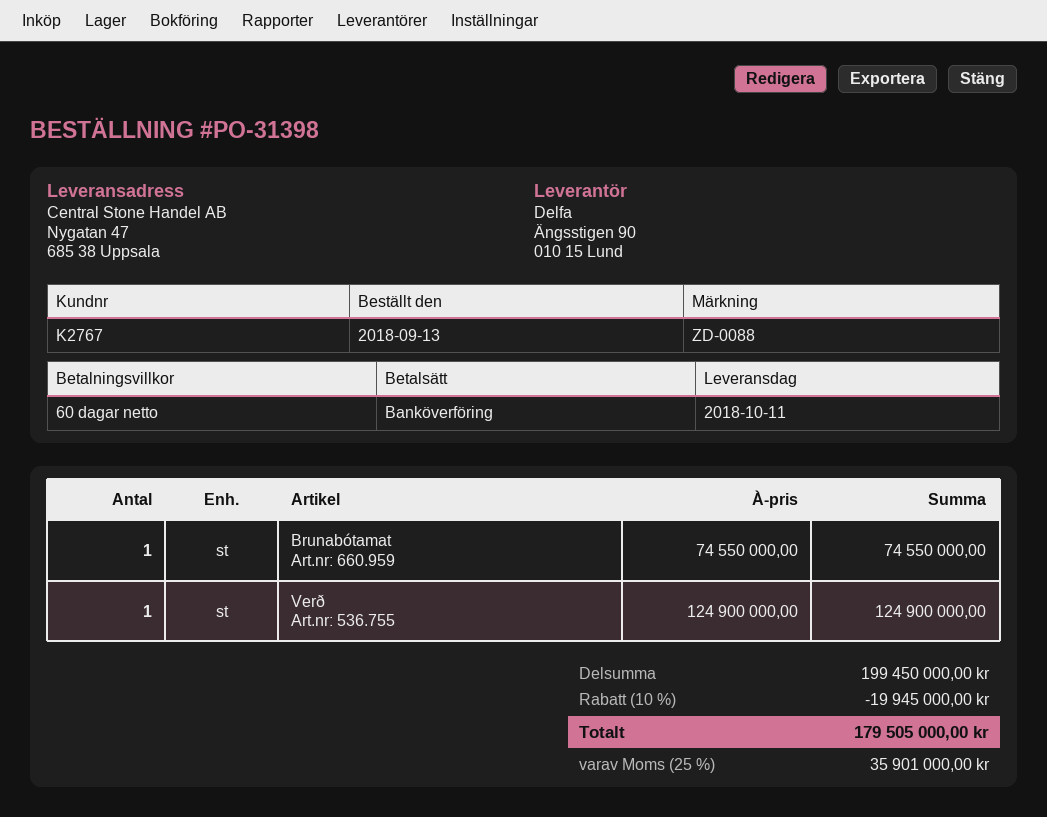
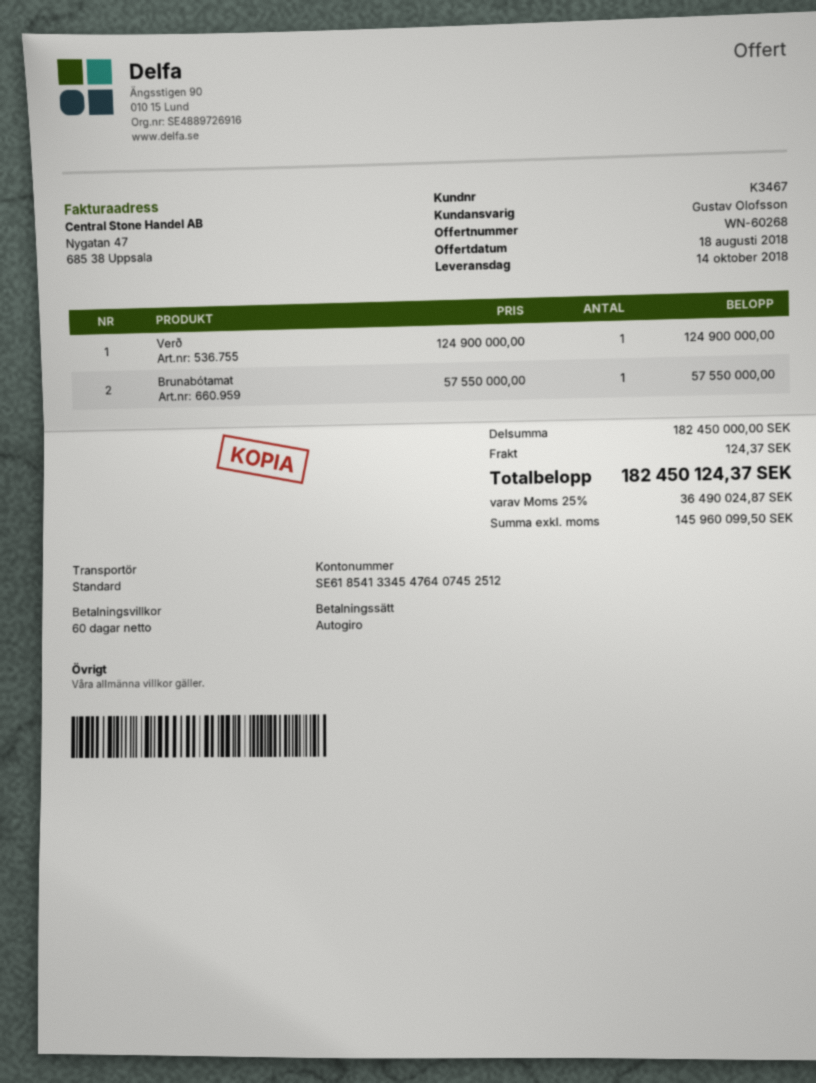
delivery date: 2018-10-11 -> 2018-10-14
customer number: K2767 -> K3467
payment method: bank transfer -> direct debit
Brunabótamat: 1 x 74550000.00 = 74550000.00 -> 1 x 57550000.00 = 57550000.00
subtotal: 199450000.00 -> 182450000.00
discount: 10% = 19945000.00 -> none
shipping: none -> 124.37
tax: 25% = 35901000.00 -> 25% = 36490024.87
total: 179505000.00 -> 182450124.37

